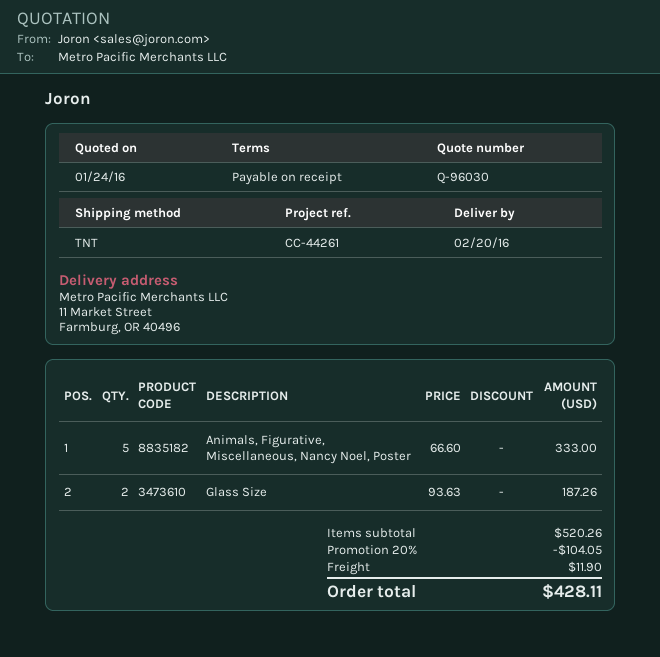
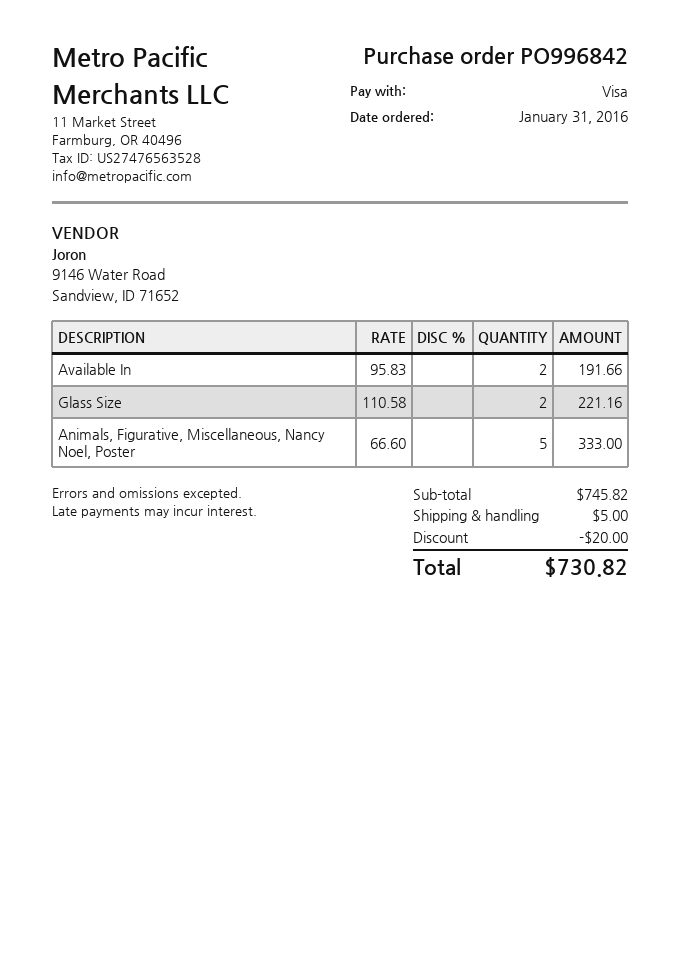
Glass Size: 2 x 93.63 = 187.26 -> 2 x 110.58 = 221.16
Available In: none -> 2 x 95.83 = 191.66
subtotal: 520.26 -> 745.82
discount: 104.05 -> 20.00
shipping: 11.90 -> 5.00
total: 428.11 -> 730.82

